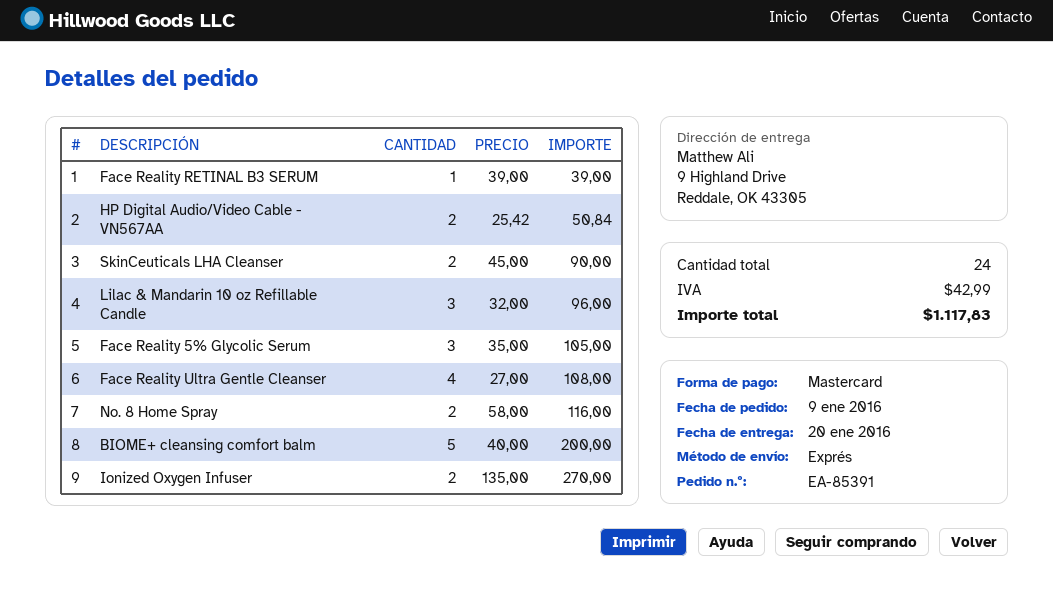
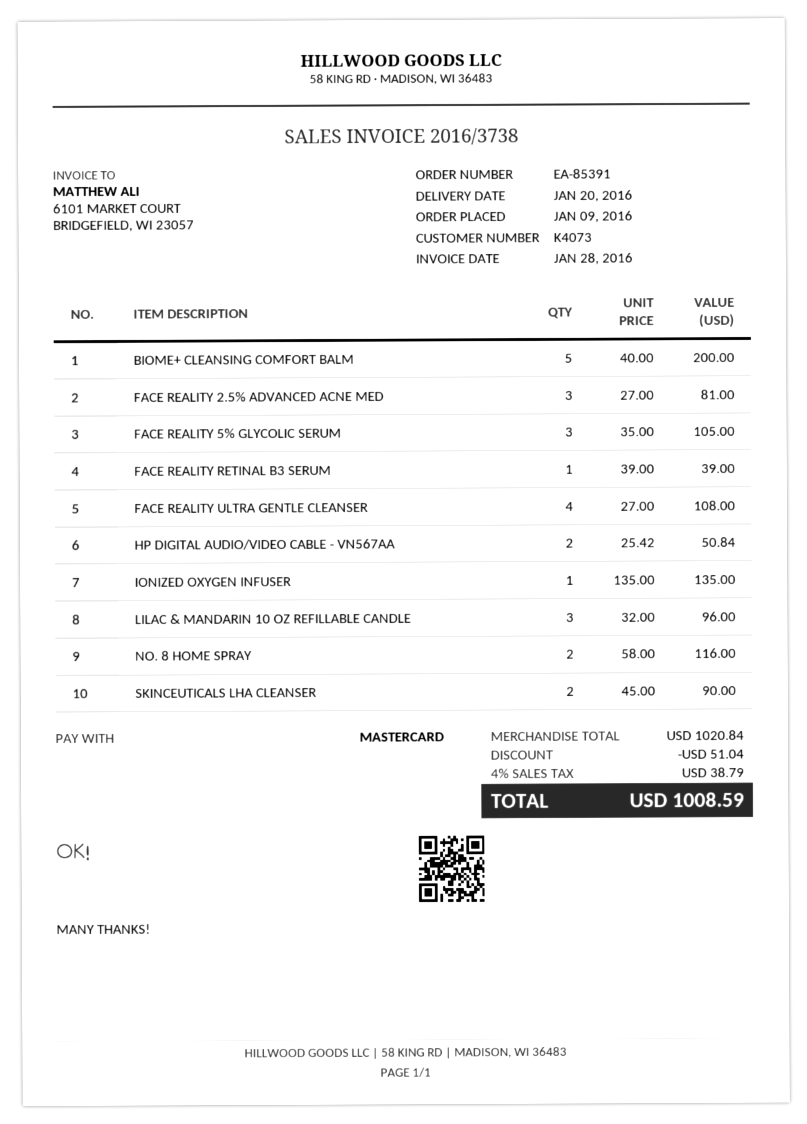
Ionized Oxygen Infuser: 2 x 135.00 = 270.00 -> 1 x 135.00 = 135.00
FACE REALITY 2.5% ADVANCED ACNE MED: none -> 3 x 27.00 = 81.00
discount: none -> 51.04
tax: 42.99 -> 38.79
total: 1117.83 -> 1008.59

